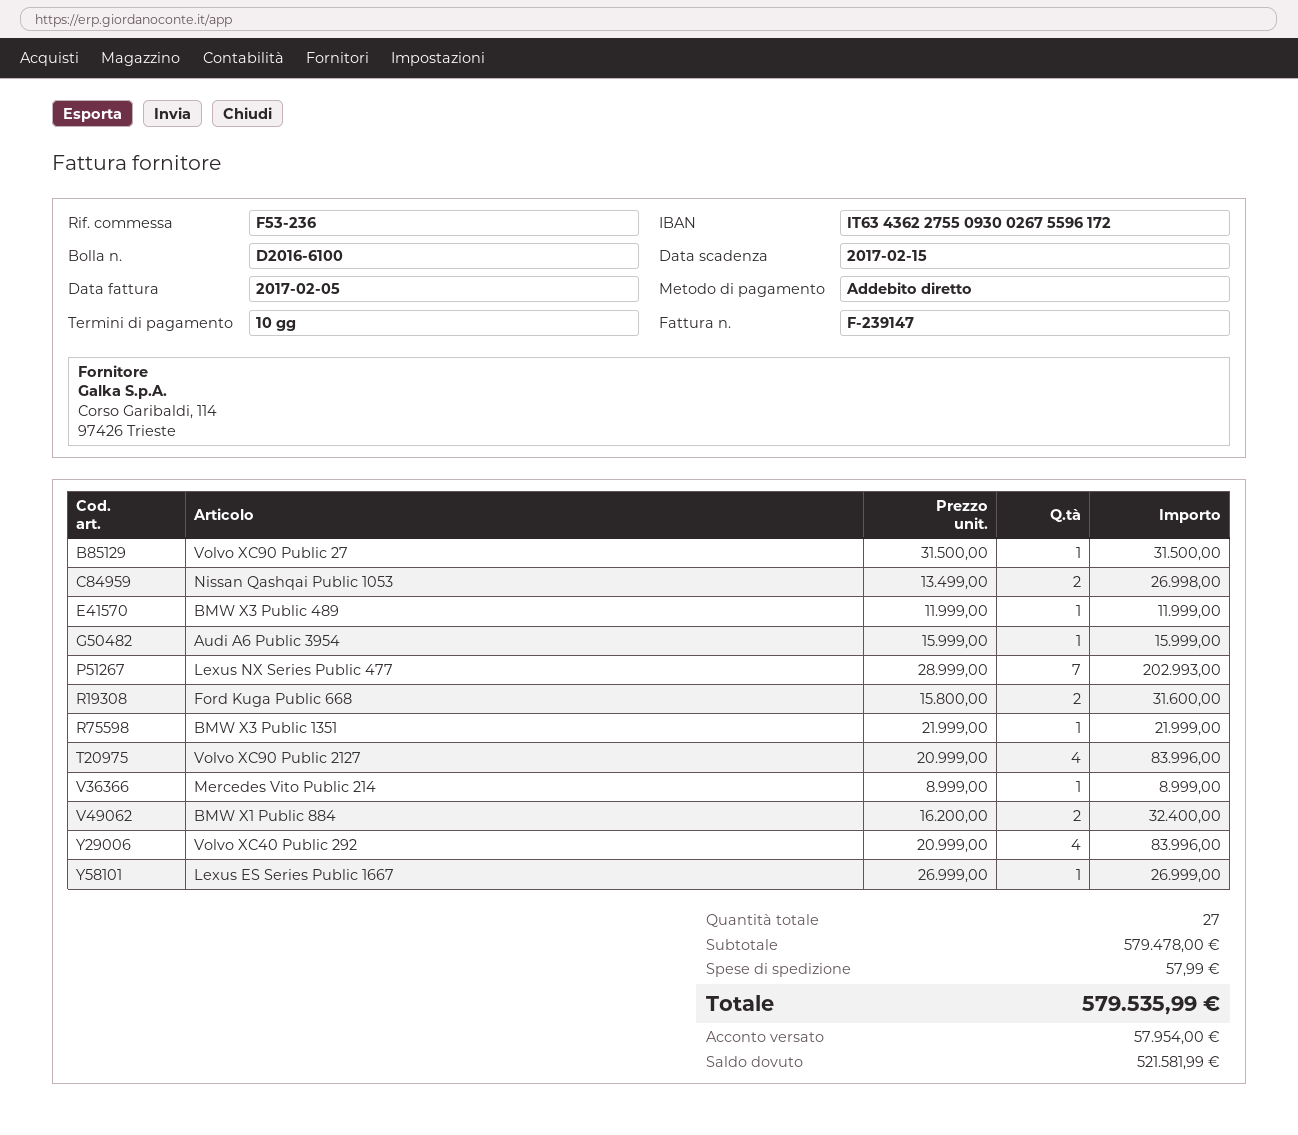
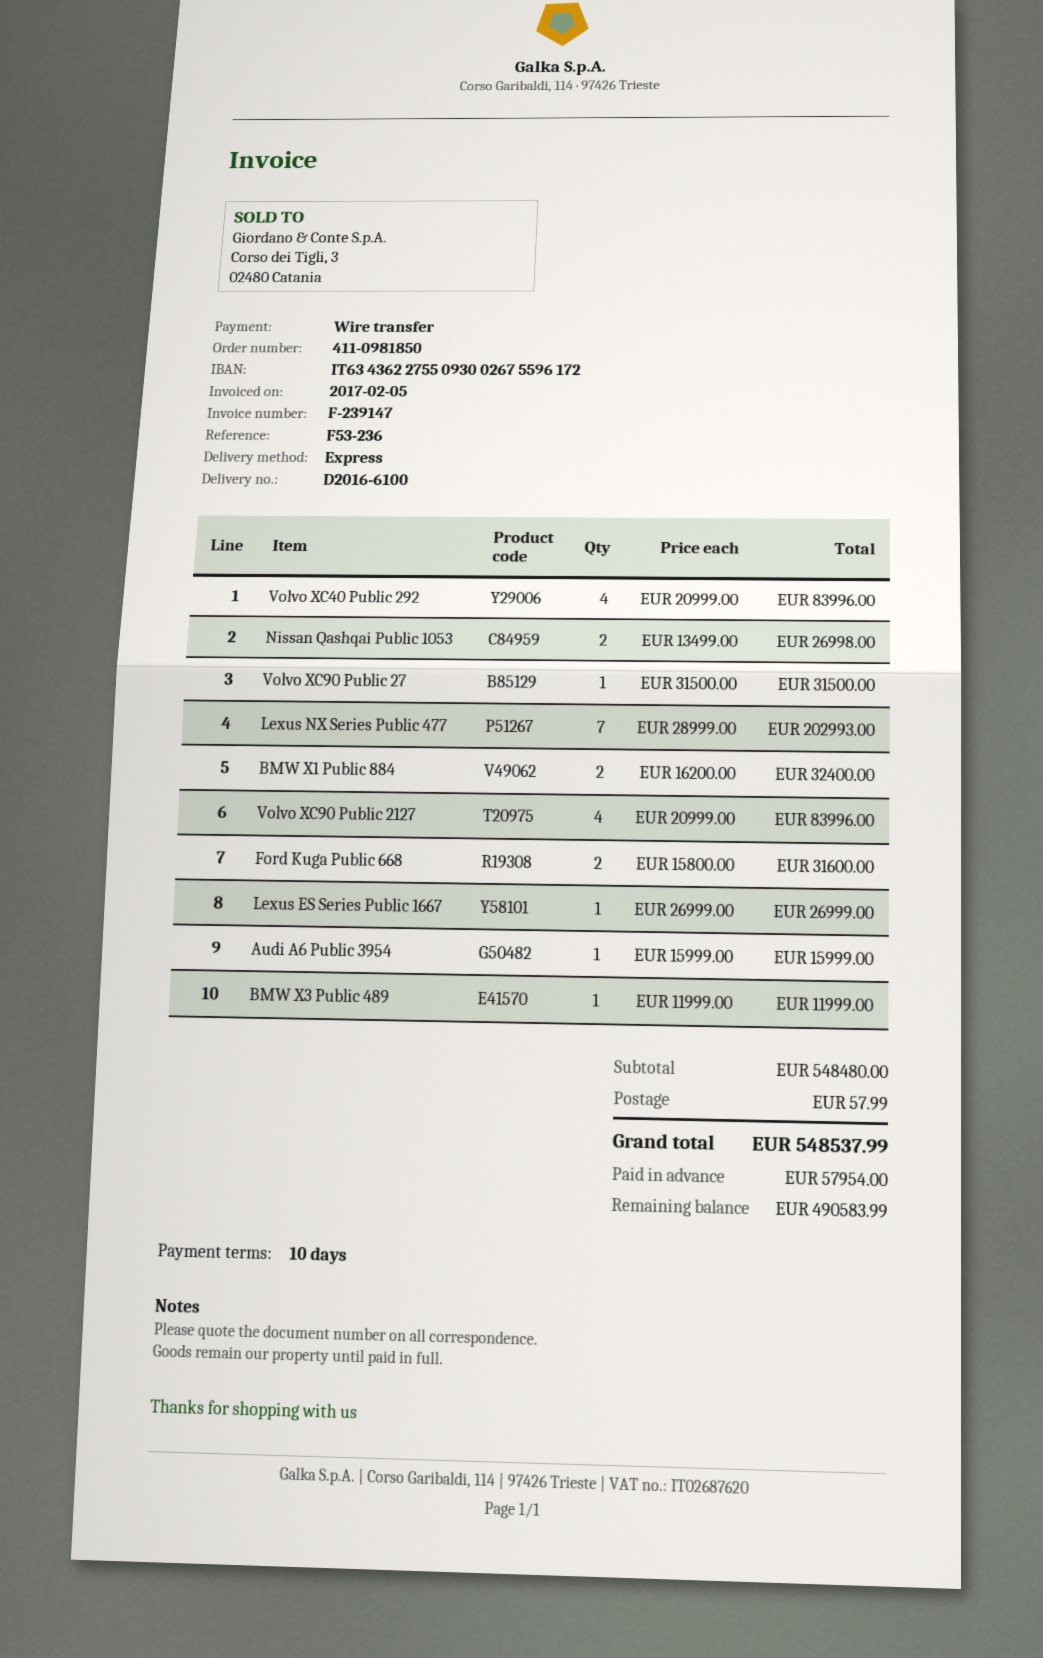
payment method: direct debit -> bank transfer
BMW X3 Public 1351: 1 x 21999.00 = 21999.00 -> none
Mercedes Vito Public 214: 1 x 8999.00 = 8999.00 -> none
subtotal: 579478.00 -> 548480.00
total: 579535.99 -> 548537.99
balance: 521581.99 -> 490583.99

